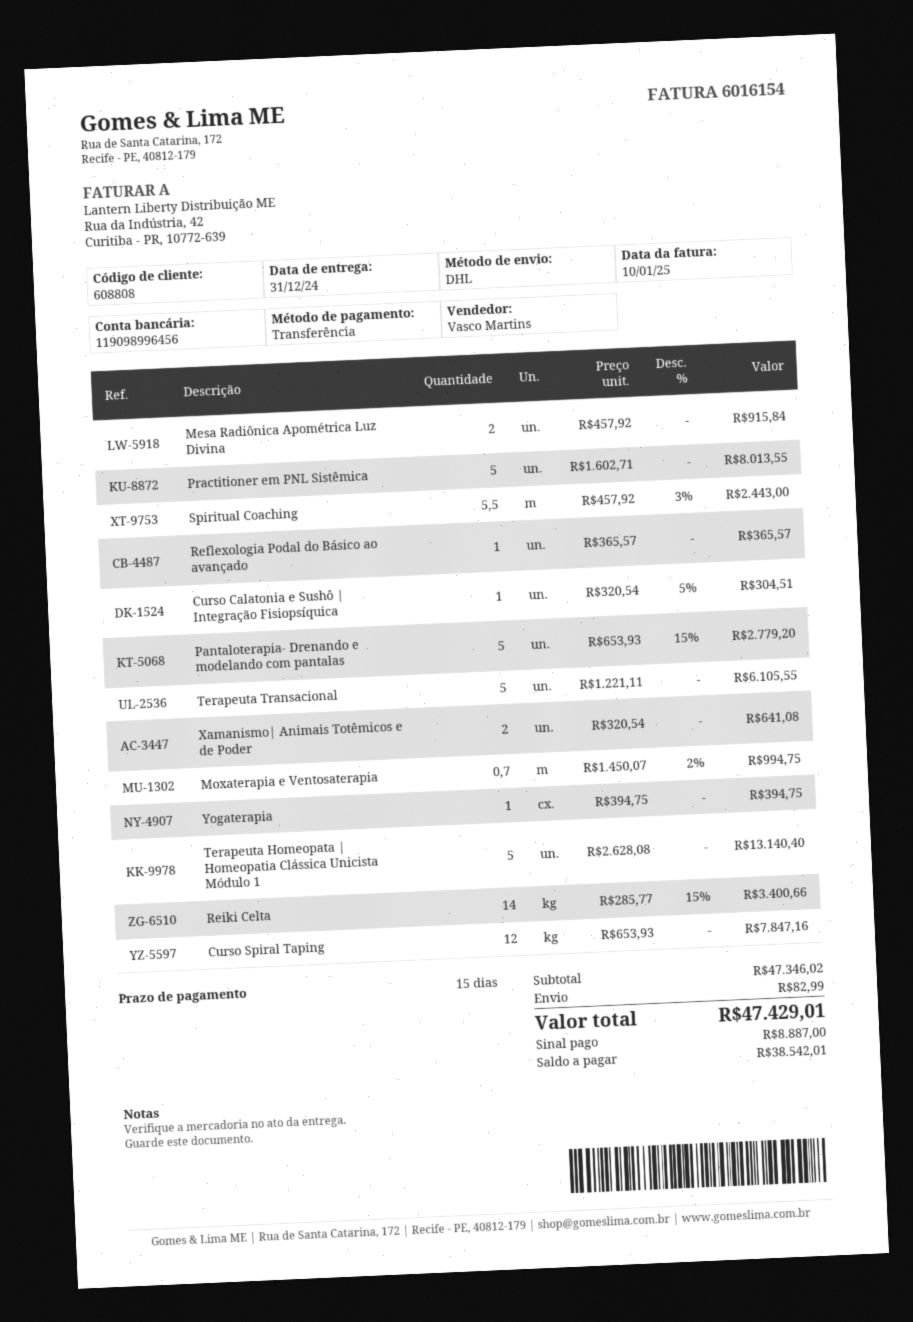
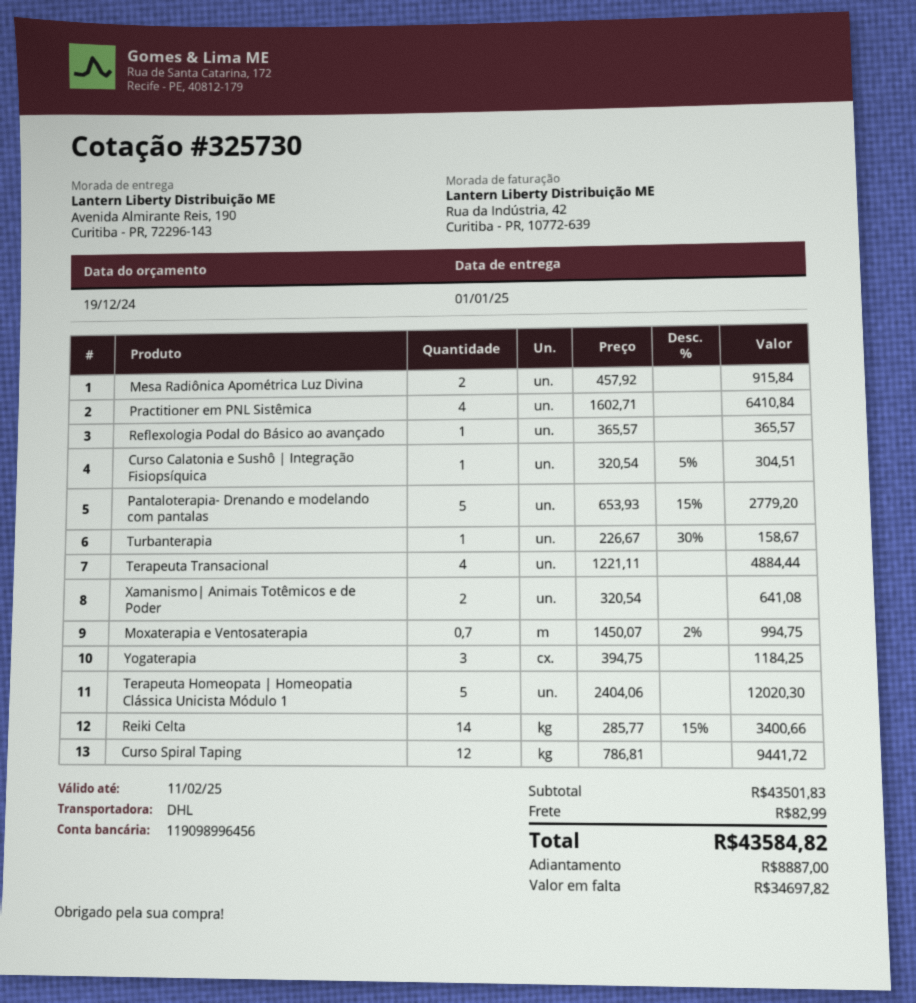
delivery date: 2024-12-31 -> 2025-01-01
Practitioner em PNL Sistêmica: 5 x 1602.71 = 8013.55 -> 4 x 1602.71 = 6410.84
Spiritual Coaching: 5.5 x 457.92 - 3% = 2443.00 -> none
Terapeuta Transacional: 5 x 1221.11 = 6105.55 -> 4 x 1221.11 = 4884.44
Yogaterapia: 1 x 394.75 = 394.75 -> 3 x 394.75 = 1184.25
Terapeuta Homeopata | Homeopatia Clássica Unicista Módulo 1: 5 x 2628.08 = 13140.40 -> 5 x 2404.06 = 12020.30
Curso Spiral Taping: 12 x 653.93 = 7847.16 -> 12 x 786.81 = 9441.72
Turbanterapia: none -> 1 x 226.67 - 30% = 158.67
subtotal: 47346.02 -> 43501.83
total: 47429.01 -> 43584.82
balance: 38542.01 -> 34697.82

